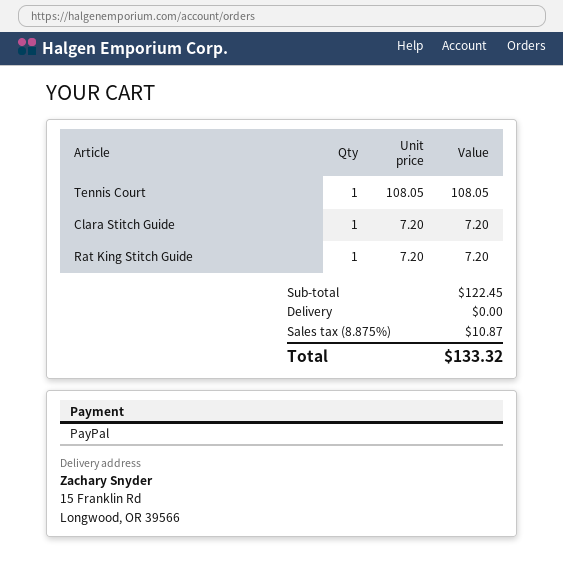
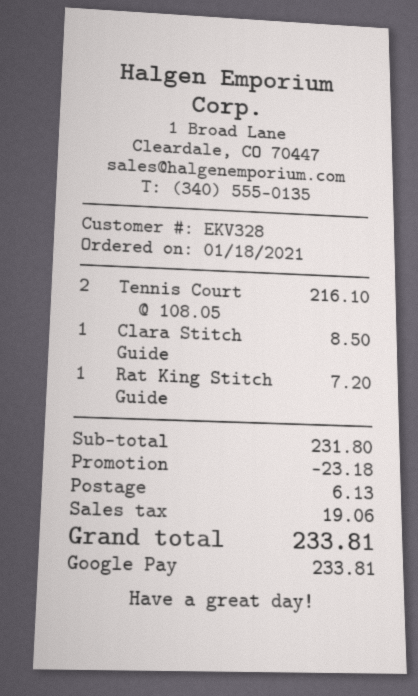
payment method: PayPal -> Google Pay
Tennis Court: 1 x 108.05 = 108.05 -> 2 x 108.05 = 216.10
Clara Stitch Guide: 1 x 7.20 = 7.20 -> 1 x 8.50 = 8.50
subtotal: 122.45 -> 231.80
discount: none -> 23.18
shipping: 0.00 -> 6.13
tax: 10.87 -> 19.06
total: 133.32 -> 233.81

